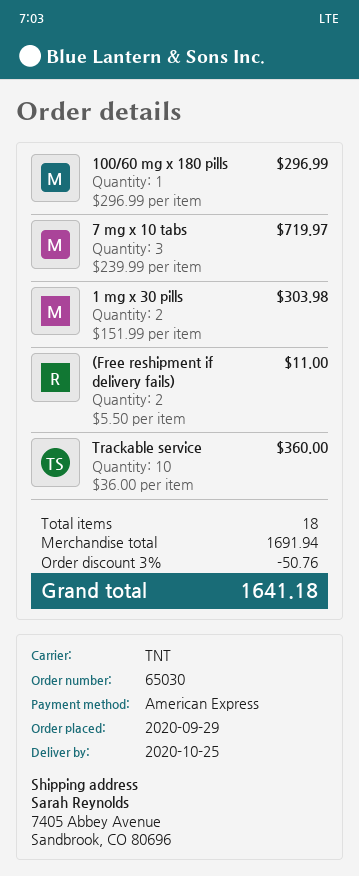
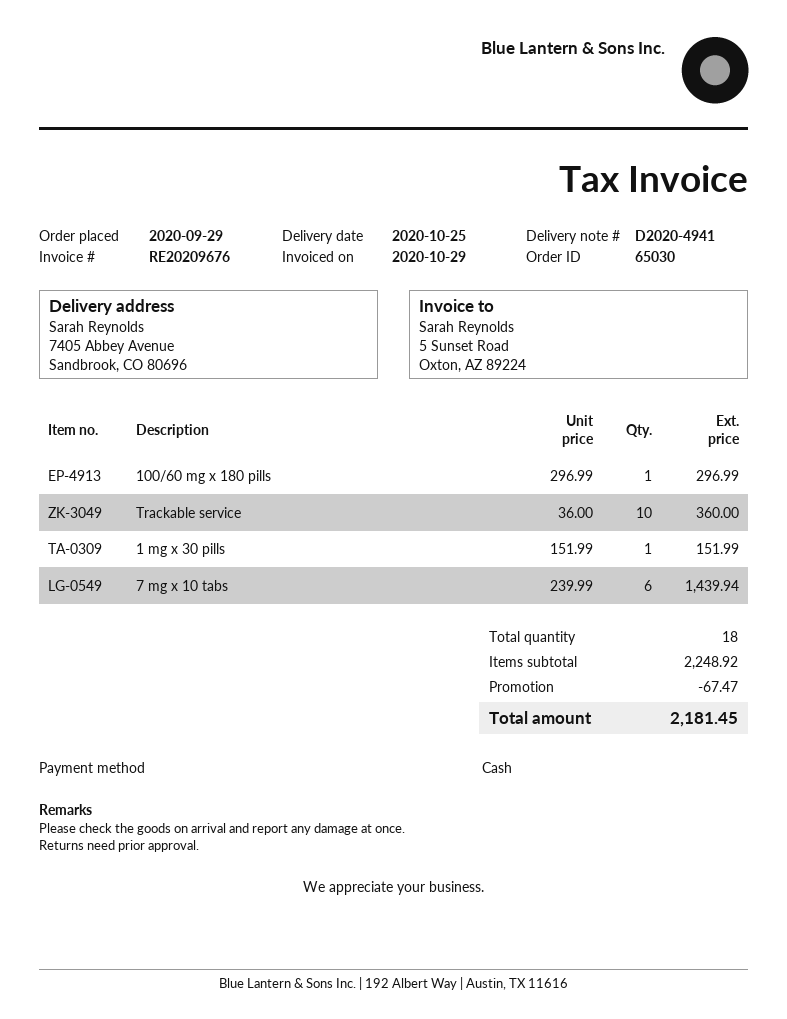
payment method: American Express -> cash
7 mg x 10 tabs: 3 x 239.99 = 719.97 -> 6 x 239.99 = 1439.94
1 mg x 30 pills: 2 x 151.99 = 303.98 -> 1 x 151.99 = 151.99
(Free reshipment if delivery fails): 2 x 5.50 = 11.00 -> none
subtotal: 1691.94 -> 2248.92
discount: 50.76 -> 67.47
total: 1641.18 -> 2181.45

